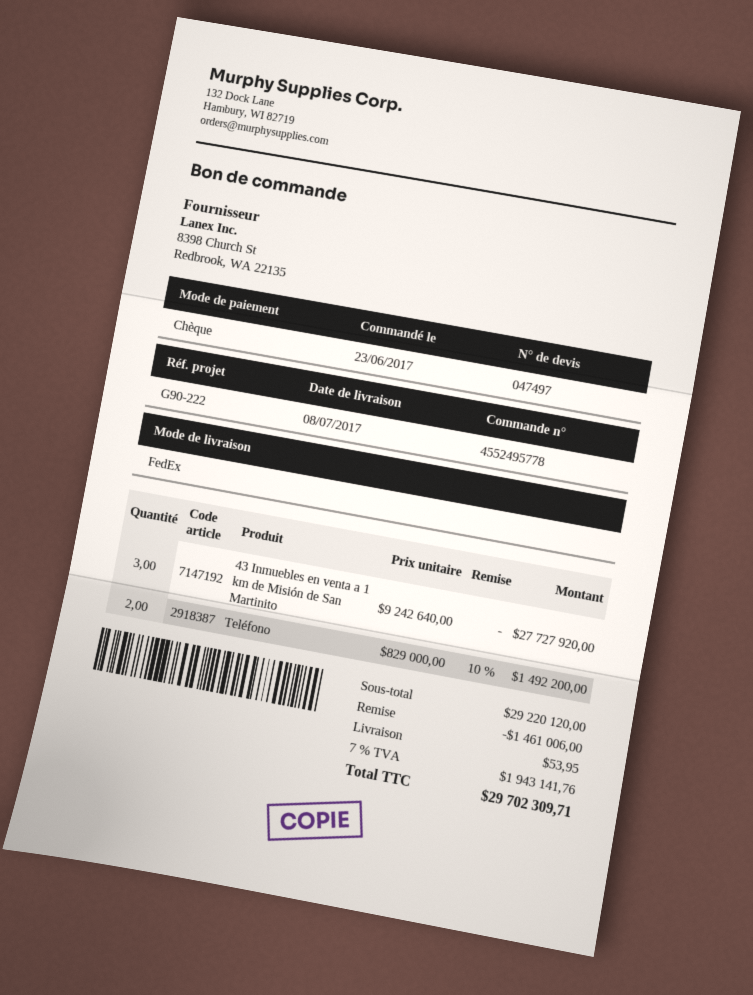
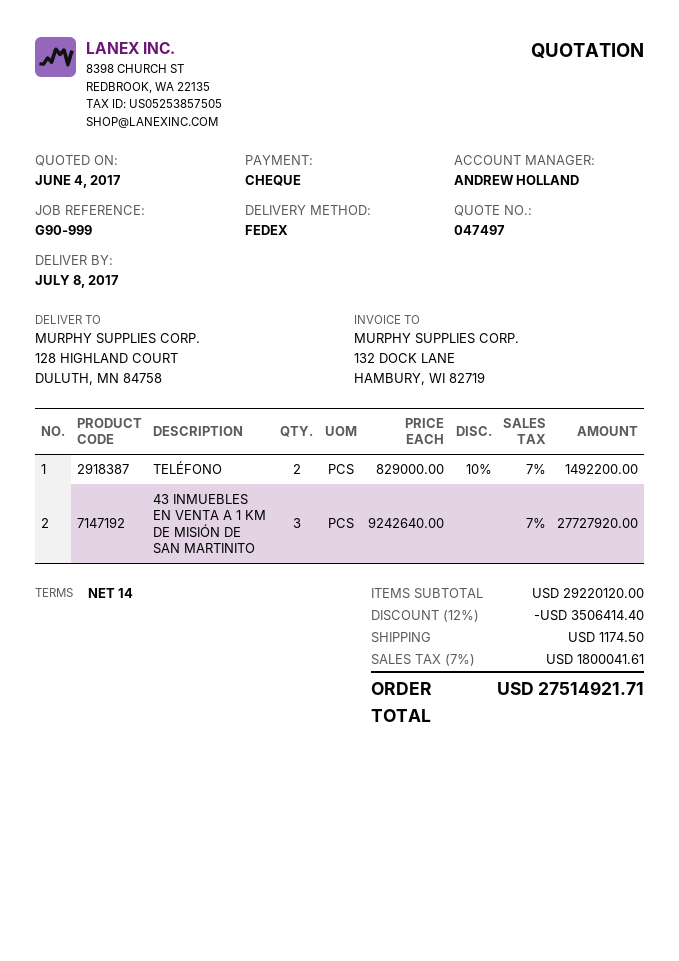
reference: G90-222 -> G90-999
discount: 1461006.00 -> 3506414.40
shipping: 53.95 -> 1174.50
tax: 7% = 1943141.76 -> 7% = 1800041.61
total: 29702309.71 -> 27514921.71

